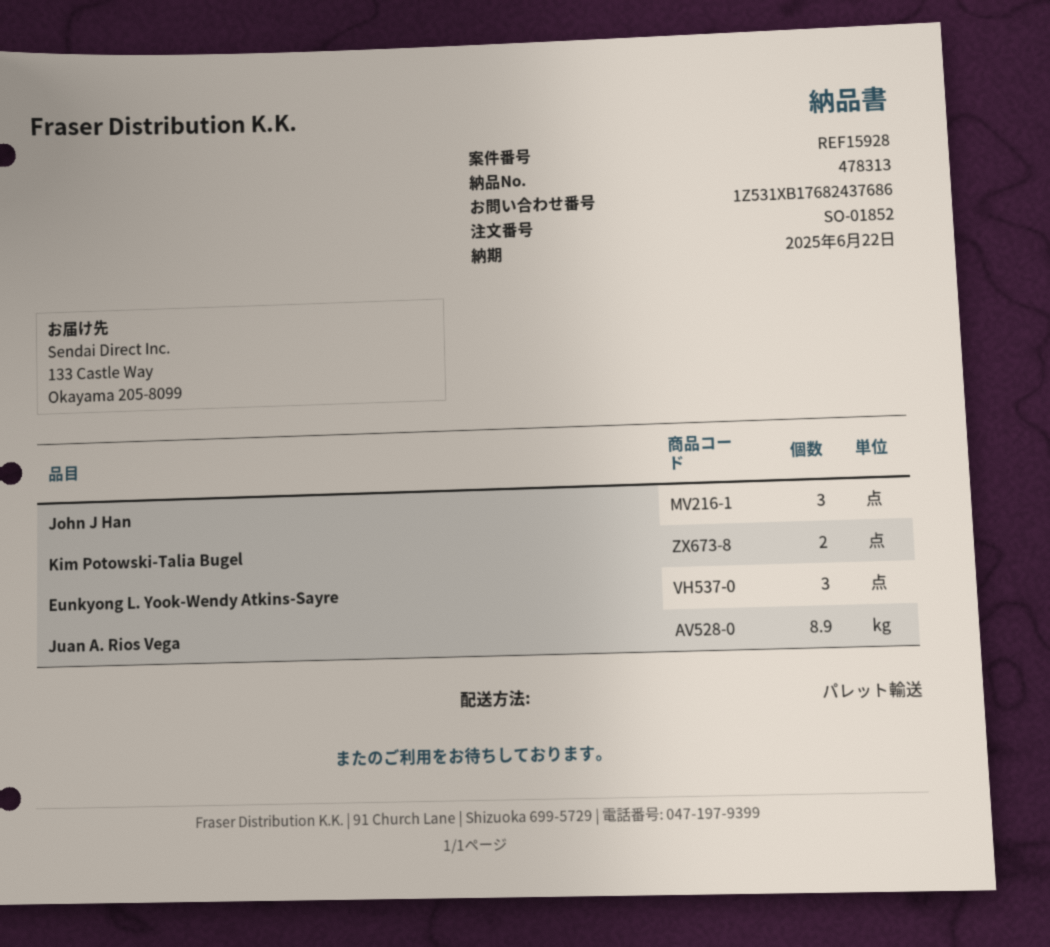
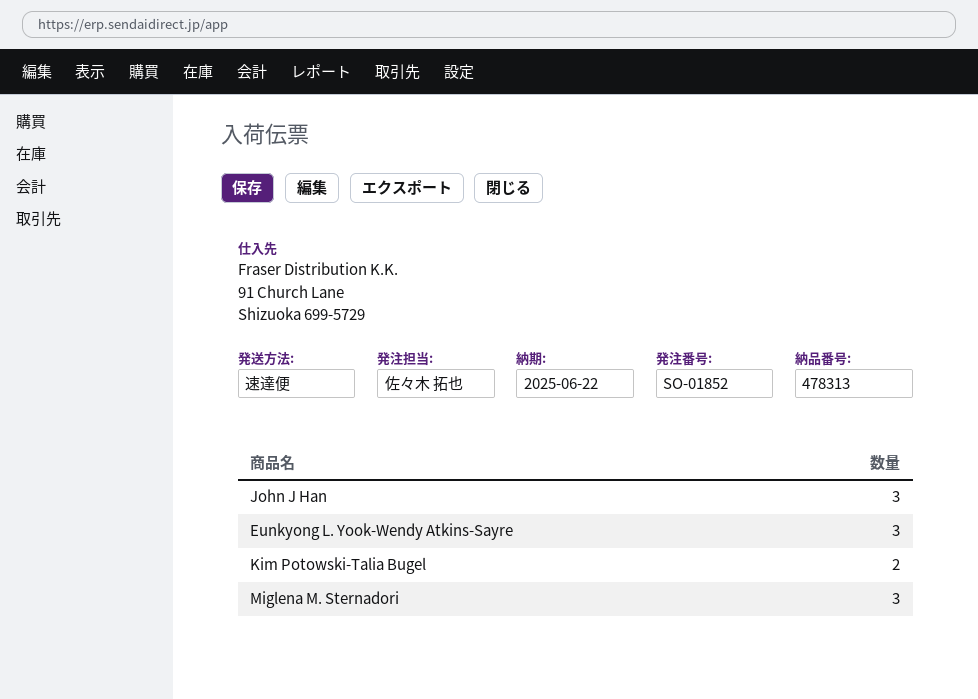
shipping method: pallet freight -> express
Juan A. Rios Vega: 8.9 -> none
Miglena M. Sternadori: none -> 3

